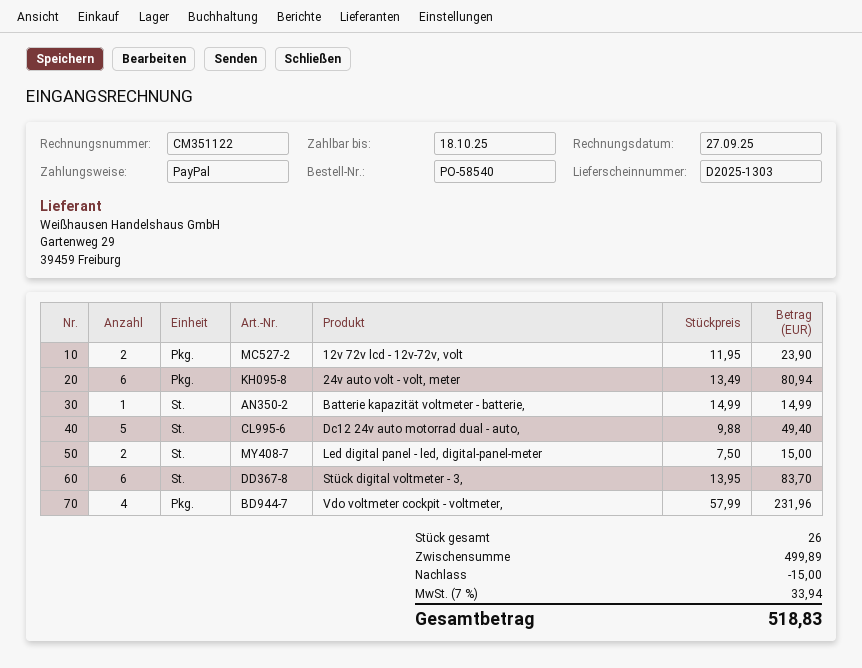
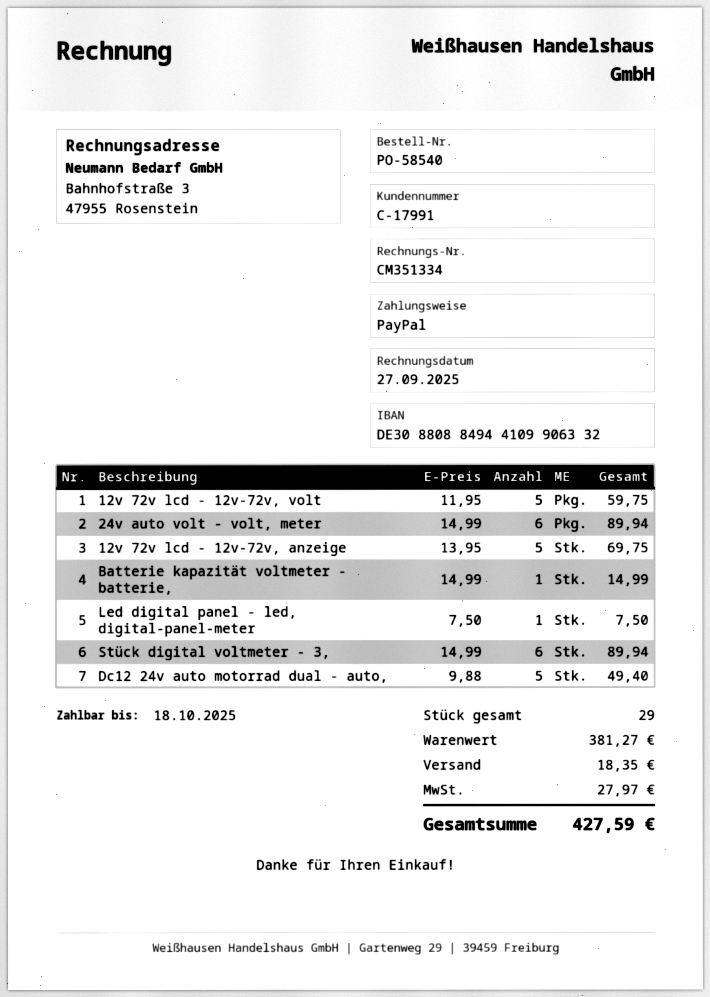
invoice number: CM351122 -> CM351334
12v 72v lcd - 12v-72v, volt: 2 x 11.95 = 23.90 -> 5 x 11.95 = 59.75
24v auto volt - volt, meter: 6 x 13.49 = 80.94 -> 6 x 14.99 = 89.94
Led digital panel - led, digital-panel-meter: 2 x 7.50 = 15.00 -> 1 x 7.50 = 7.50
Stück digital voltmeter - 3,: 6 x 13.95 = 83.70 -> 6 x 14.99 = 89.94
Vdo voltmeter cockpit - voltmeter,: 4 x 57.99 = 231.96 -> none
12v 72v lcd - 12v-72v, anzeige: none -> 5 x 13.95 = 69.75
total quantity: 26 -> 29
subtotal: 499.89 -> 381.27
discount: 15.00 -> none
shipping: none -> 18.35
tax: 33.94 -> 27.97
total: 518.83 -> 427.59

